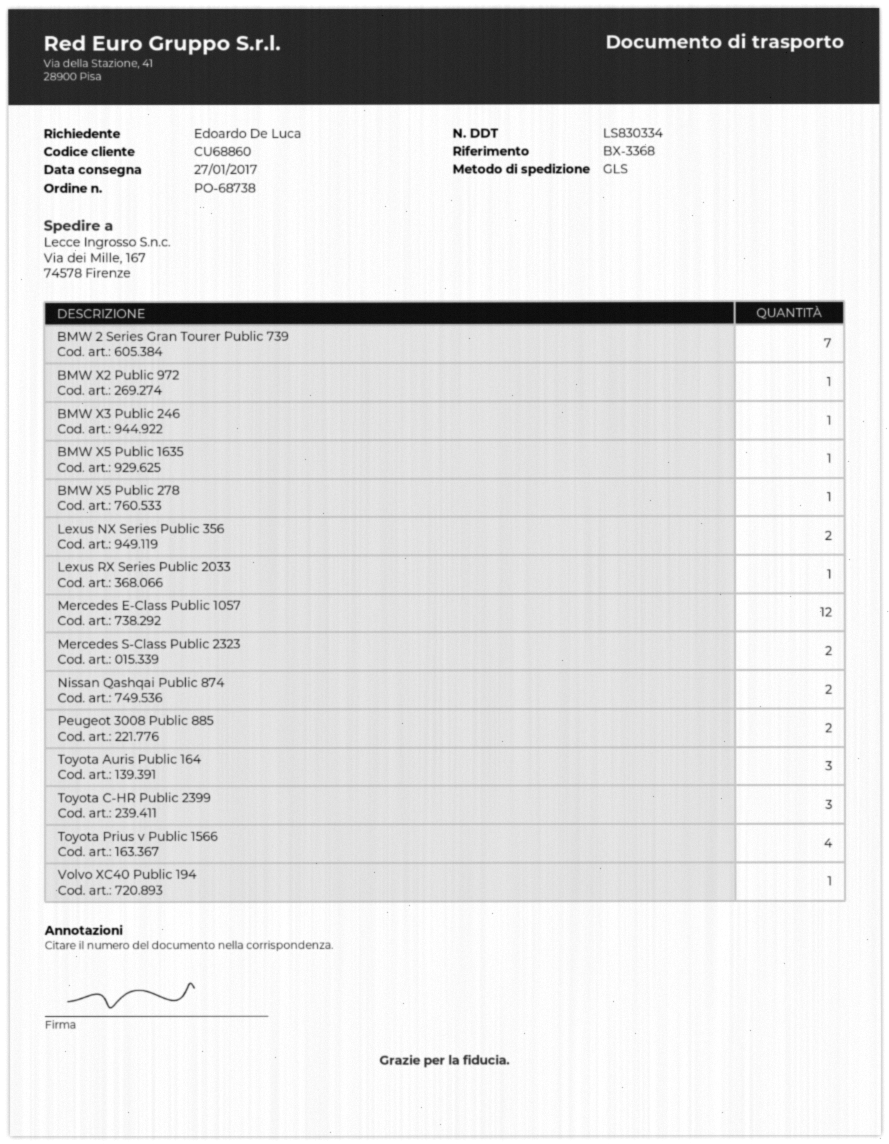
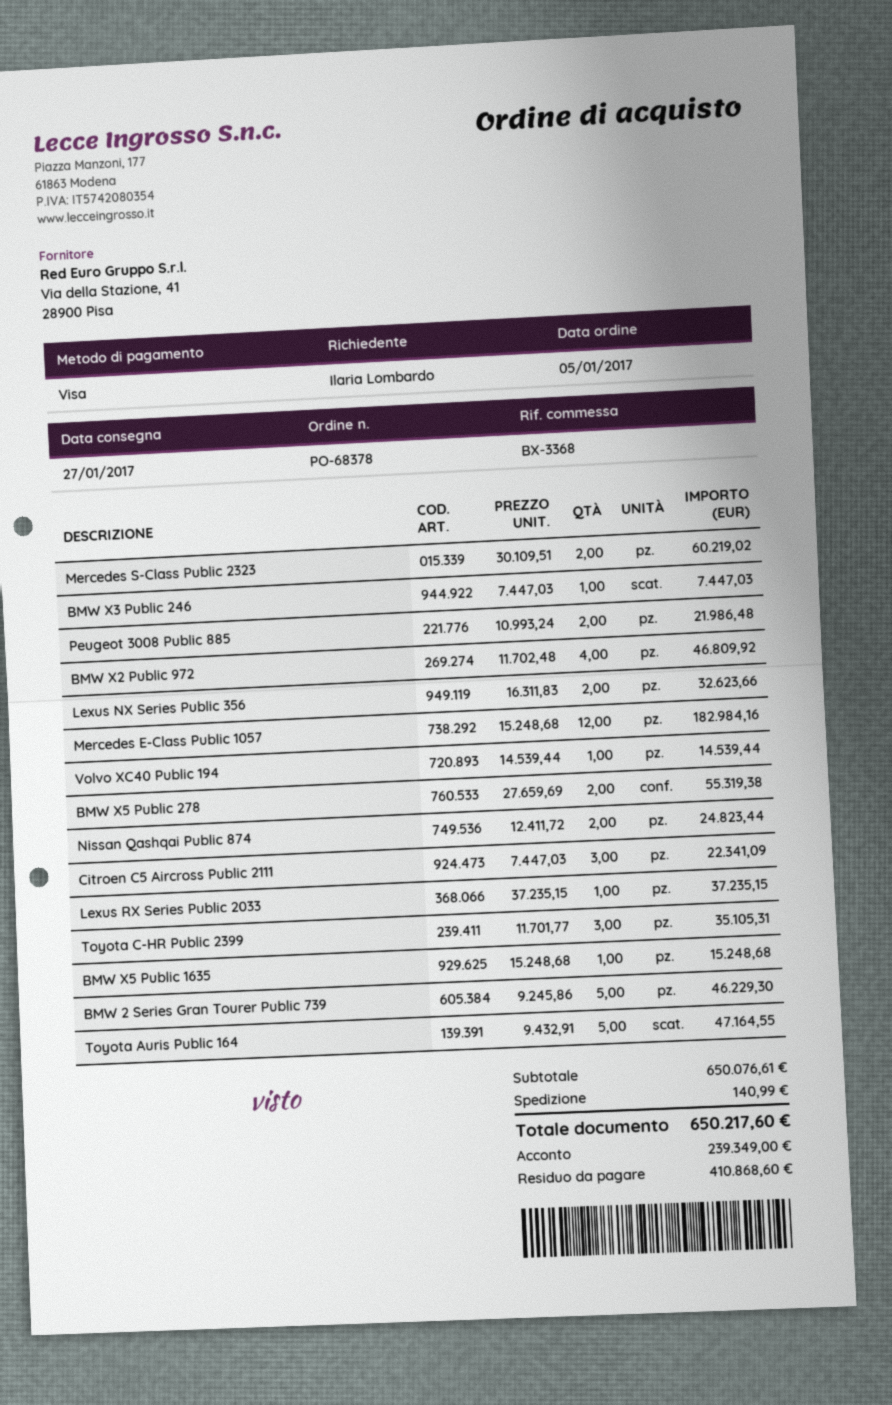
order number: PO-68738 -> PO-68378
ordered by: Edoardo De Luca -> Ilaria Lombardo
BMW 2 Series Gran Tourer Public 739: 7 -> 5
BMW X2 Public 972: 1 -> 4
BMW X5 Public 278: 1 -> 2
Toyota Auris Public 164: 3 -> 5
Toyota Prius v Public 1566: 4 -> none
Citroen C5 Aircross Public 2111: none -> 3

